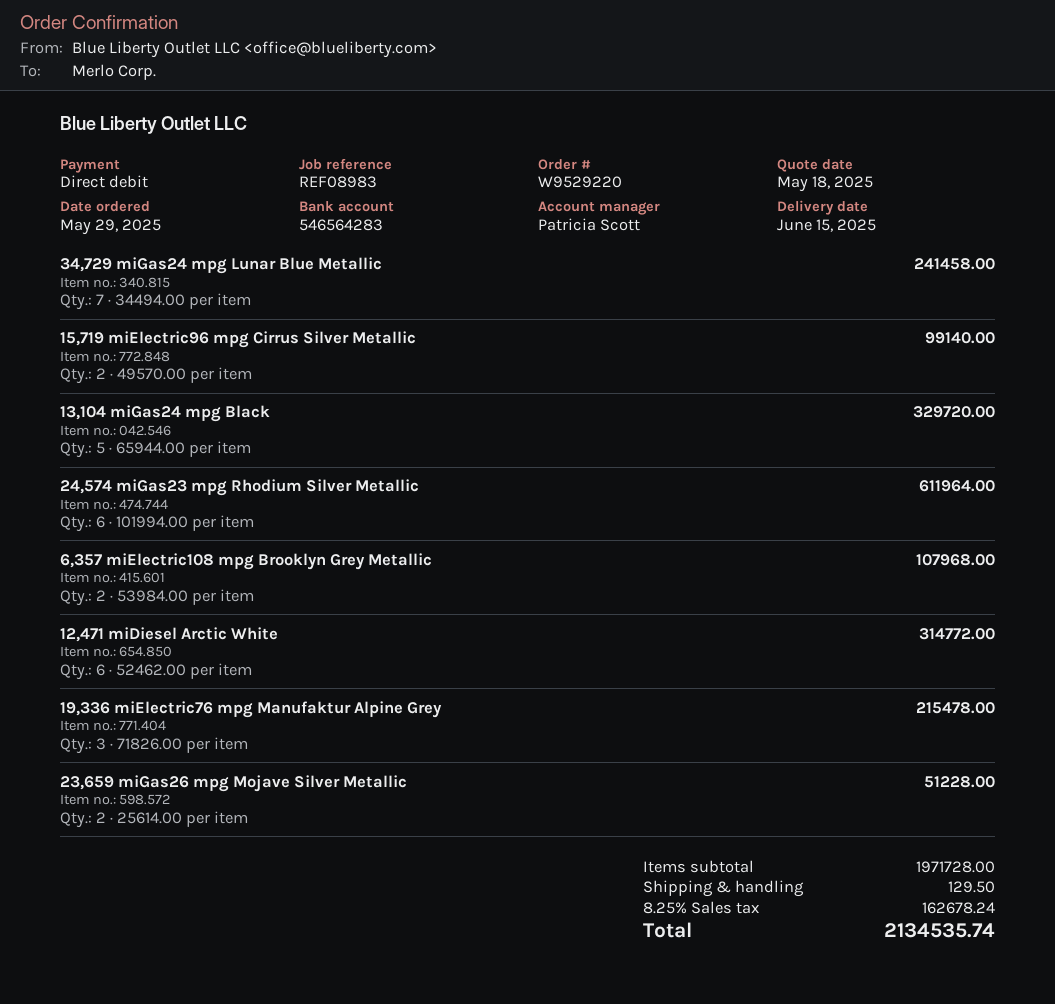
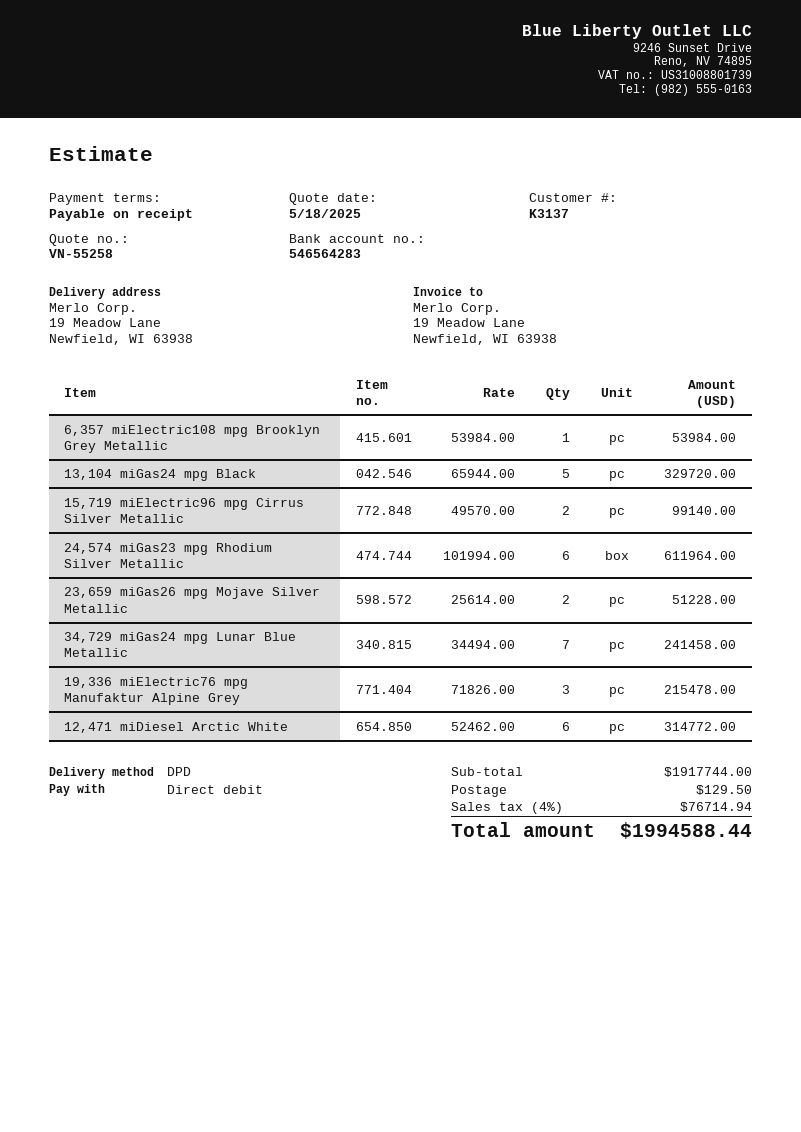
6,357 miElectric108 mpg Brooklyn Grey Metallic: 2 x 53984.00 = 107968.00 -> 1 x 53984.00 = 53984.00
subtotal: 1971728.00 -> 1917744.00
tax: 8.25% = 162678.24 -> 4% = 76714.94
total: 2134535.74 -> 1994588.44

